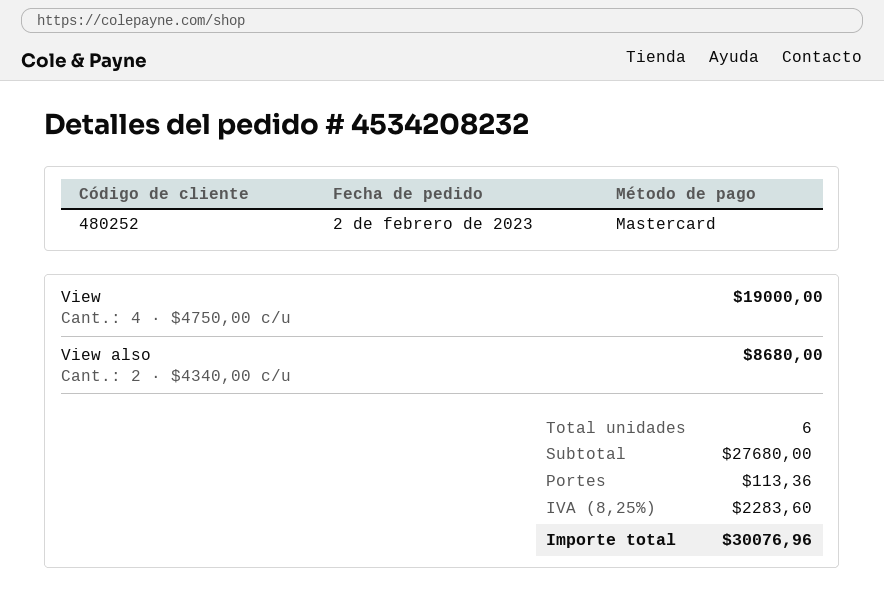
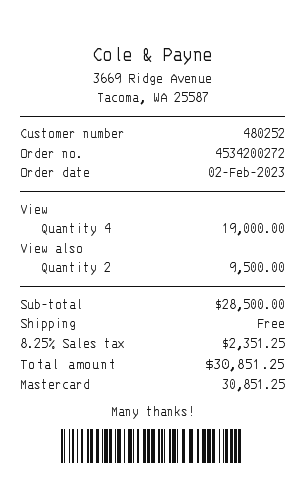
order number: 4534208232 -> 4534200272
View also: 2 for 8680.00 -> 2 for 9500.00
subtotal: 27680.00 -> 28500.00
shipping: 113.36 -> 0.00
tax: 8.25% = 2283.60 -> 8.25% = 2351.25
total: 30076.96 -> 30851.25

